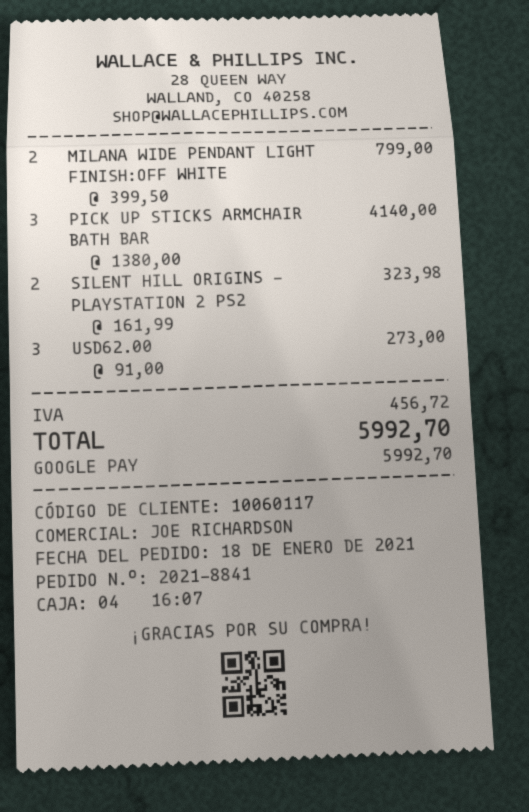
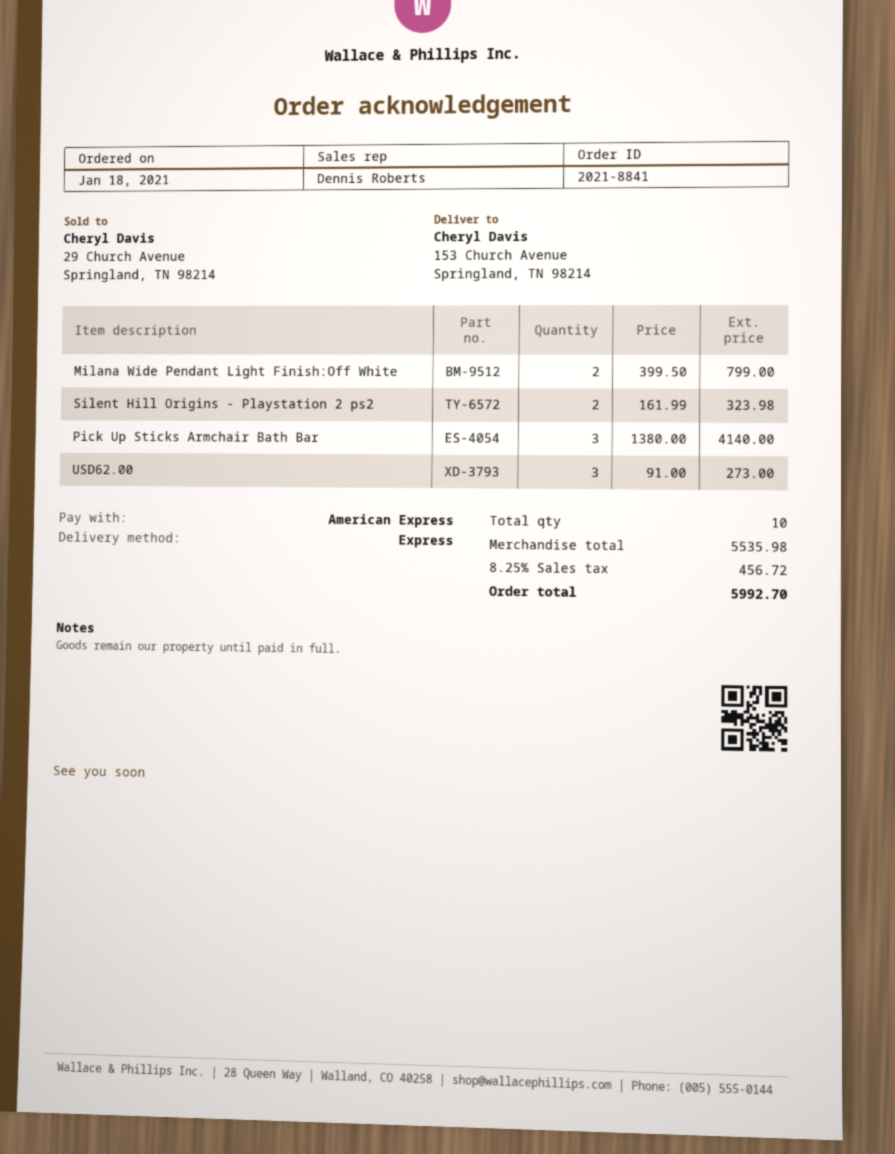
sales rep: JOE RICHARDSON -> Dennis Roberts
payment method: Google Pay -> American Express

